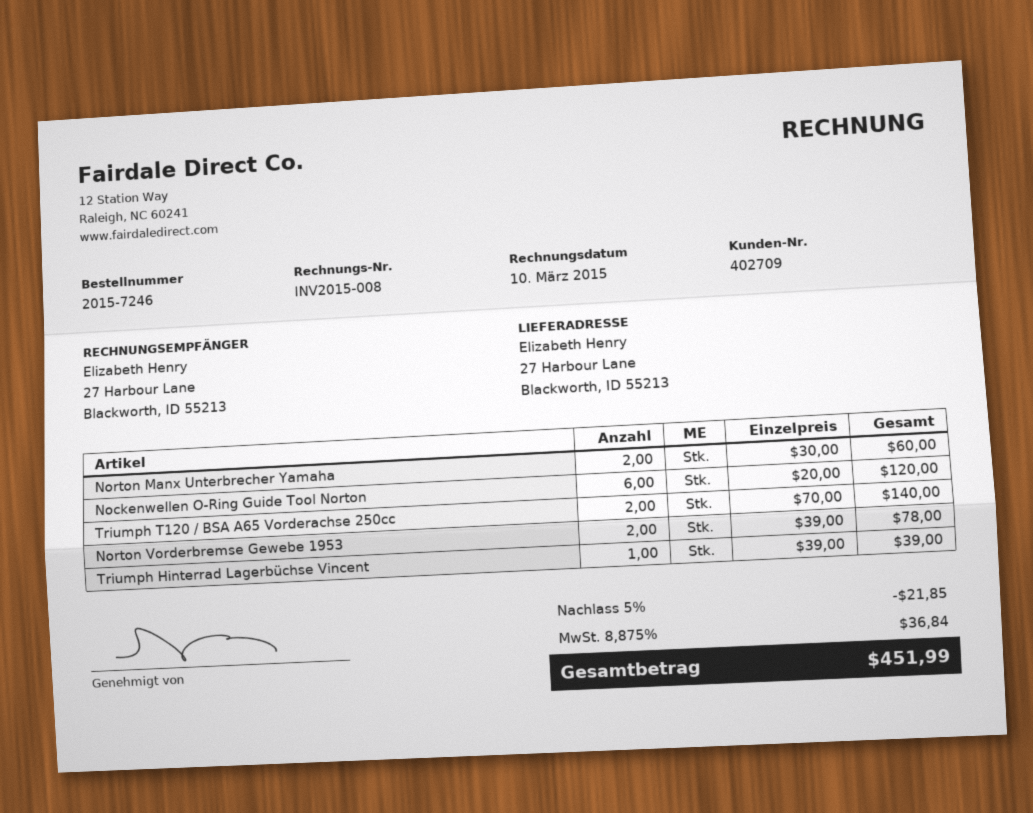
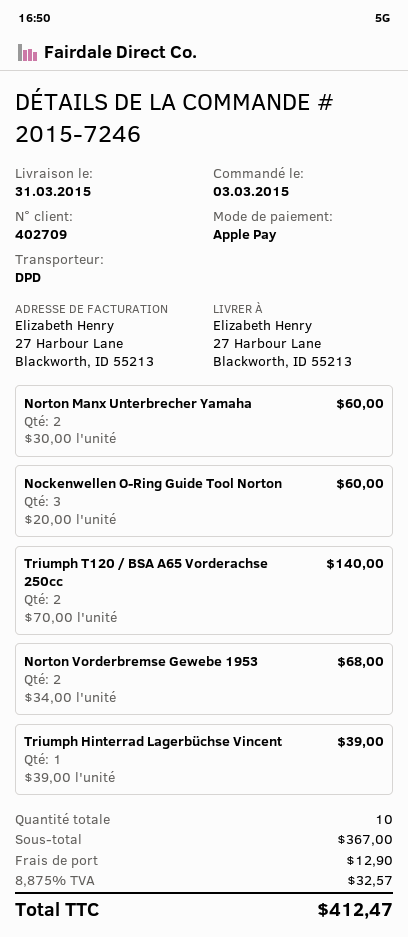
Nockenwellen O-Ring Guide Tool Norton: 6 x 20.00 = 120.00 -> 3 x 20.00 = 60.00
Norton Vorderbremse Gewebe 1953: 2 x 39.00 = 78.00 -> 2 x 34.00 = 68.00
discount: 5% = 21.85 -> none
shipping: none -> 12.90
tax: 8.875% = 36.84 -> 8.875% = 32.57
total: 451.99 -> 412.47

